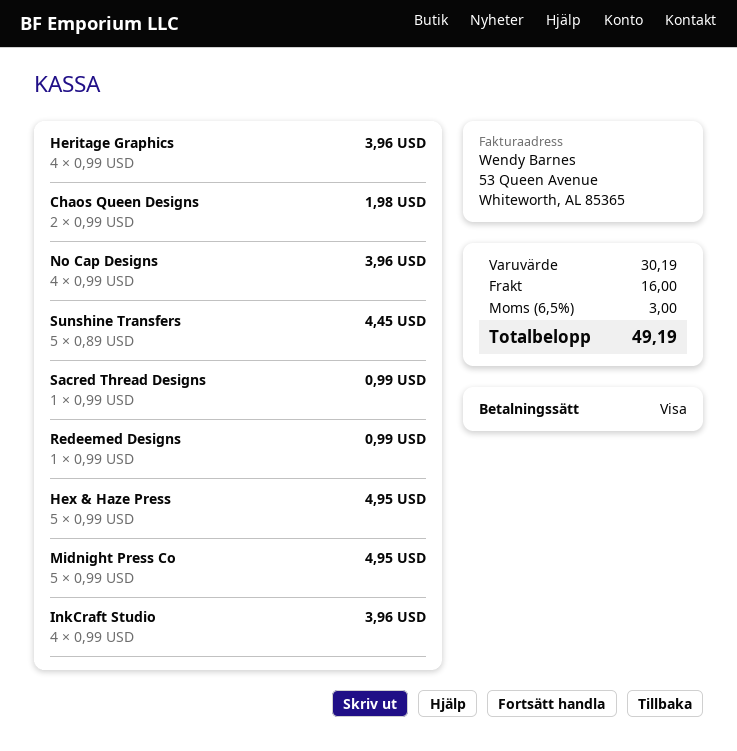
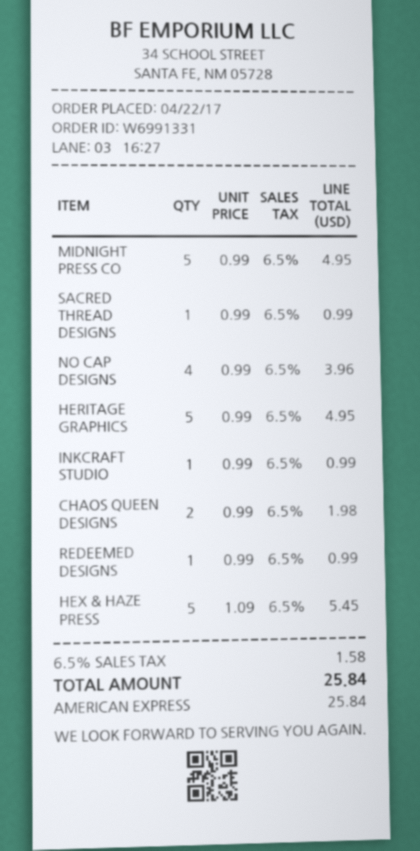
payment method: Visa -> American Express
Heritage Graphics: 4 x 0.99 = 3.96 -> 5 x 0.99 = 4.95
Sunshine Transfers: 5 x 0.89 = 4.45 -> none
Hex & Haze Press: 5 x 0.99 = 4.95 -> 5 x 1.09 = 5.45
InkCraft Studio: 4 x 0.99 = 3.96 -> 1 x 0.99 = 0.99
shipping: 16.00 -> none
tax: 6.5% = 3.00 -> 6.5% = 1.58
total: 49.19 -> 25.84

